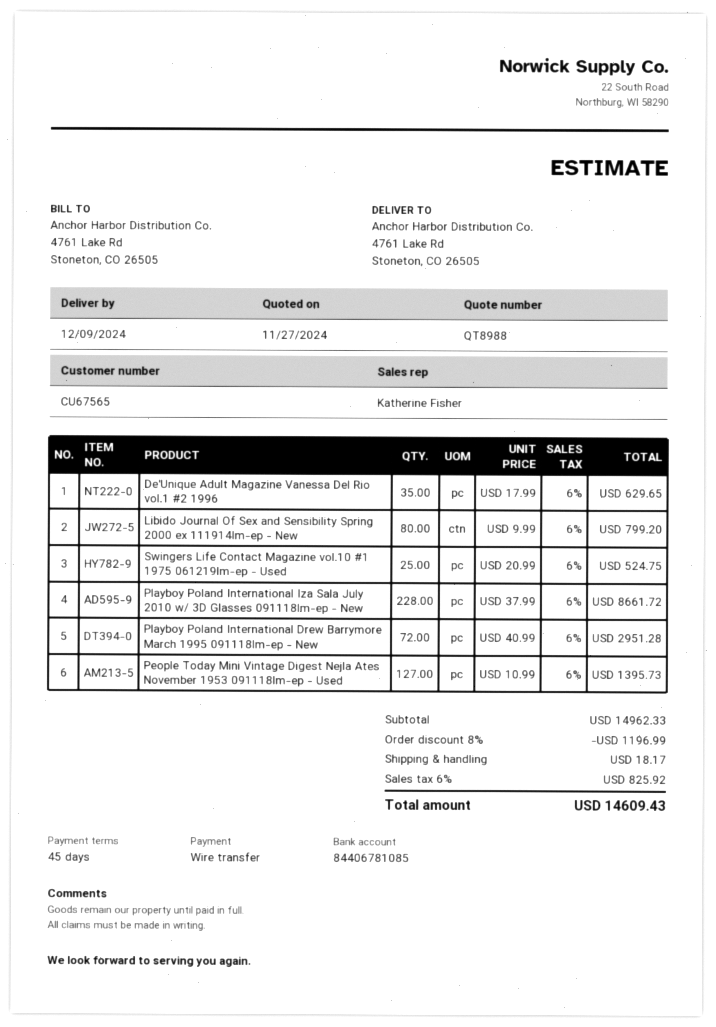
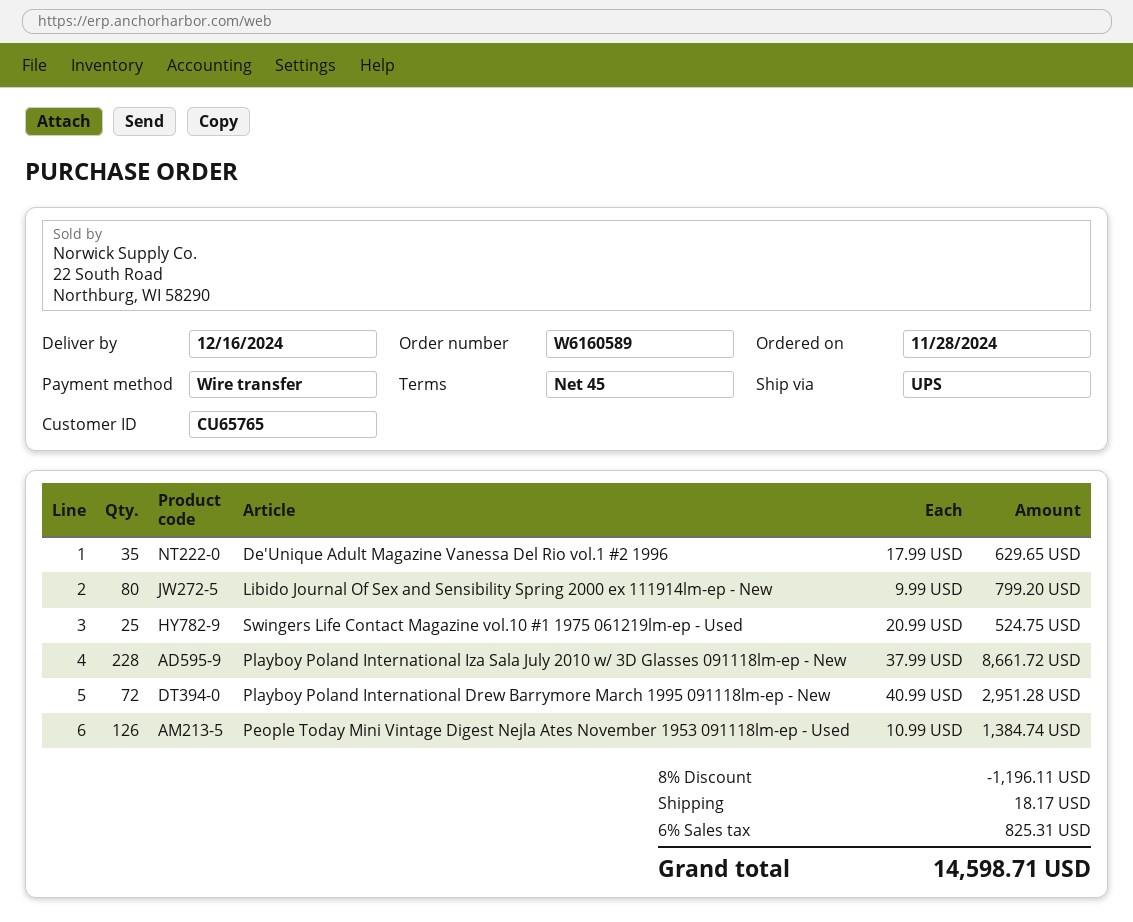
delivery date: 2024-12-09 -> 2024-12-16
customer number: CU67565 -> CU65765
People Today Mini Vintage Digest Nejla Ates November 1953 091118lm-ep - Used: 127 x 10.99 = 1395.73 -> 126 x 10.99 = 1384.74
discount: 8% = 1196.99 -> 8% = 1196.11
tax: 6% = 825.92 -> 6% = 825.31
total: 14609.43 -> 14598.71

